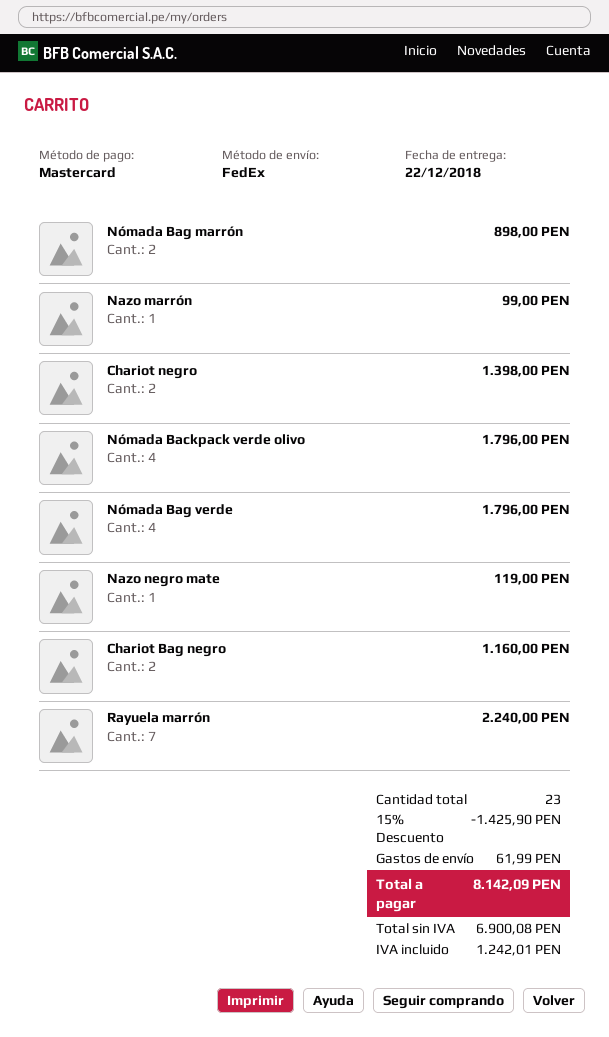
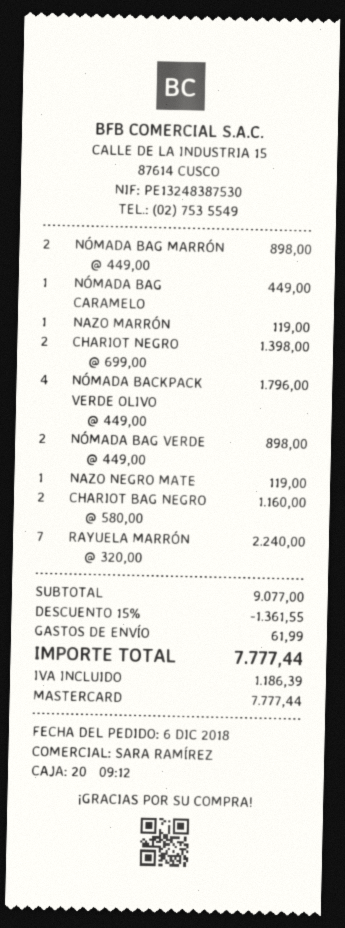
Nazo marrón: 1 for 99.00 -> 1 for 119.00
Nómada Bag verde: 4 for 1796.00 -> 2 for 898.00
NÓMADA BAG CARAMELO: none -> 1 for 449.00
discount: 15% = 1425.90 -> 15% = 1361.55
tax: 1242.01 -> 1186.39
total: 8142.09 -> 7777.44

